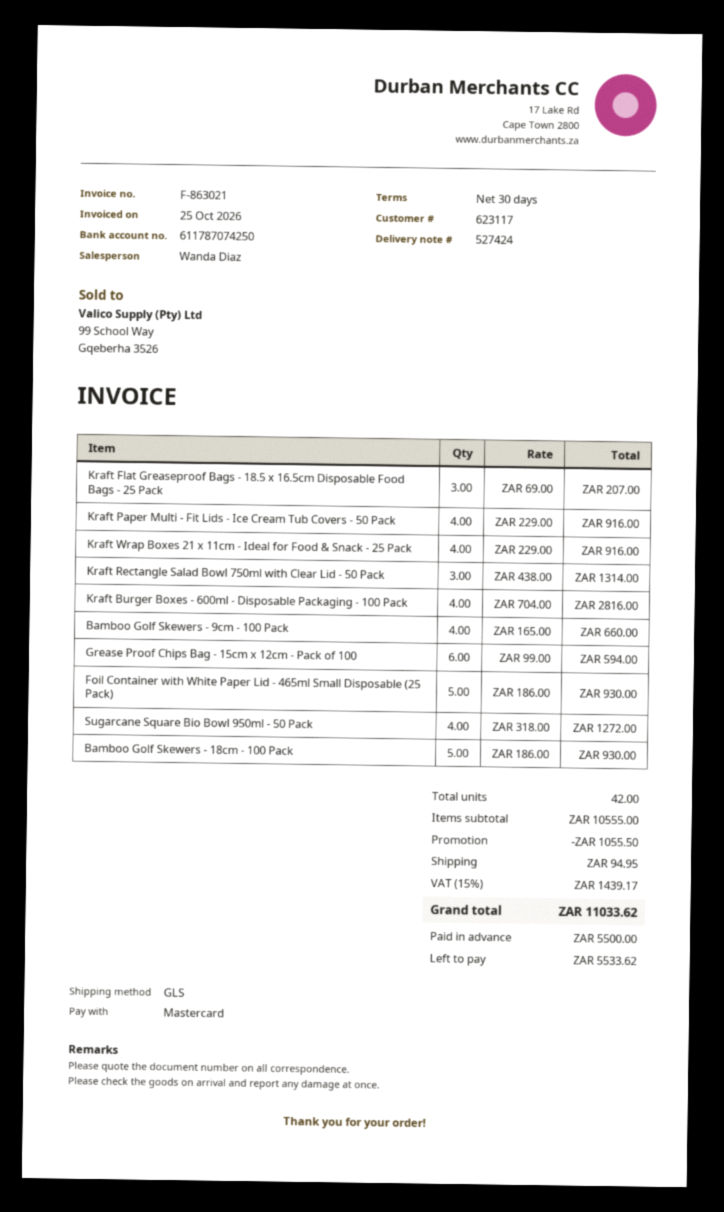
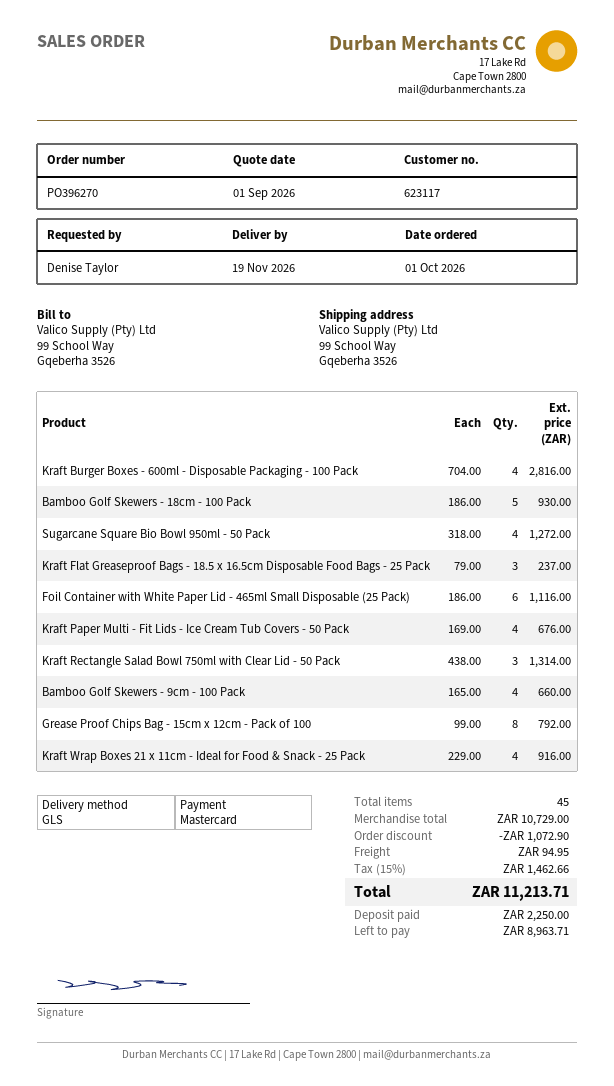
Kraft Flat Greaseproof Bags - 18.5 x 16.5cm Disposable Food Bags - 25 Pack: 3 x 69.00 = 207.00 -> 3 x 79.00 = 237.00
Kraft Paper Multi - Fit Lids - Ice Cream Tub Covers - 50 Pack: 4 x 229.00 = 916.00 -> 4 x 169.00 = 676.00
Grease Proof Chips Bag - 15cm x 12cm - Pack of 100: 6 x 99.00 = 594.00 -> 8 x 99.00 = 792.00
Foil Container with White Paper Lid - 465ml Small Disposable (25 Pack): 5 x 186.00 = 930.00 -> 6 x 186.00 = 1116.00
total quantity: 42 -> 45
subtotal: 10555.00 -> 10729.00
discount: 1055.50 -> 1072.90
tax: 15% = 1439.17 -> 15% = 1462.66
total: 11033.62 -> 11213.71
deposit: 5500.00 -> 2250.00
balance: 5533.62 -> 8963.71

